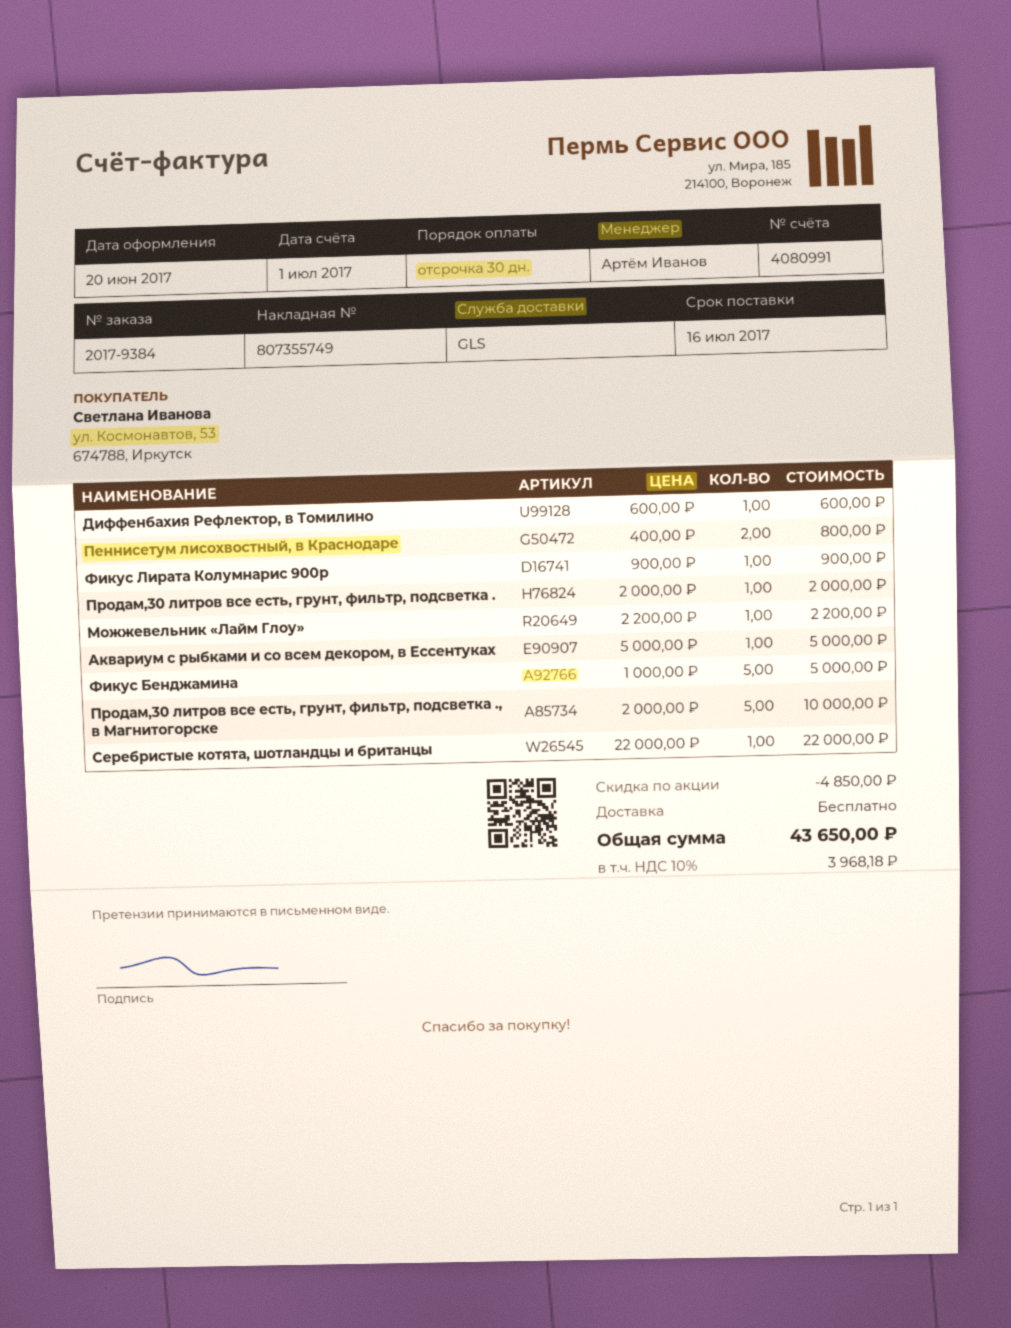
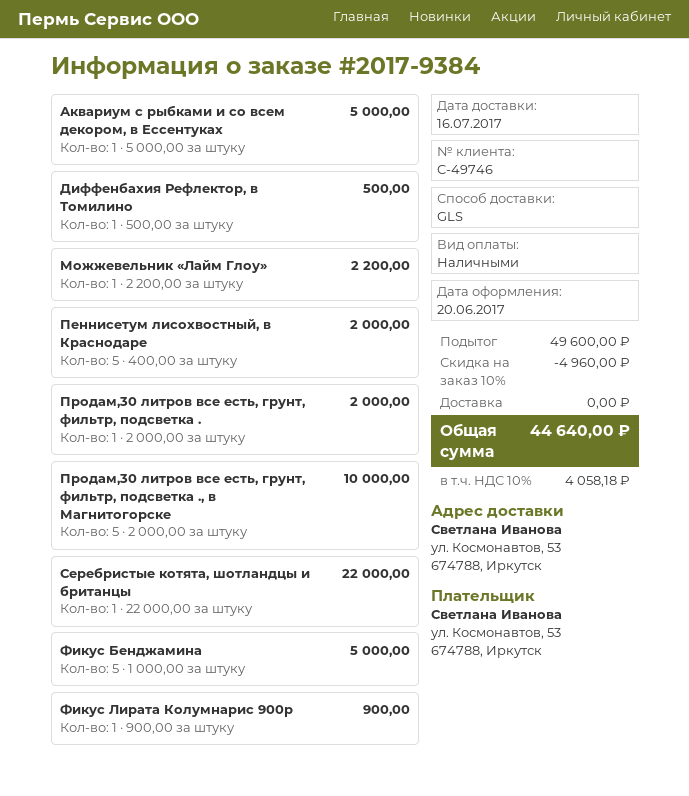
Диффенбахия Рефлектор, в Томилино: 1 x 600.00 = 600.00 -> 1 x 500.00 = 500.00
Пеннисетум лисохвостный, в Краснодаре: 2 x 400.00 = 800.00 -> 5 x 400.00 = 2000.00
discount: 4850.00 -> 4960.00
tax: 10% = 3968.18 -> 10% = 4058.18
total: 43650.00 -> 44640.00

